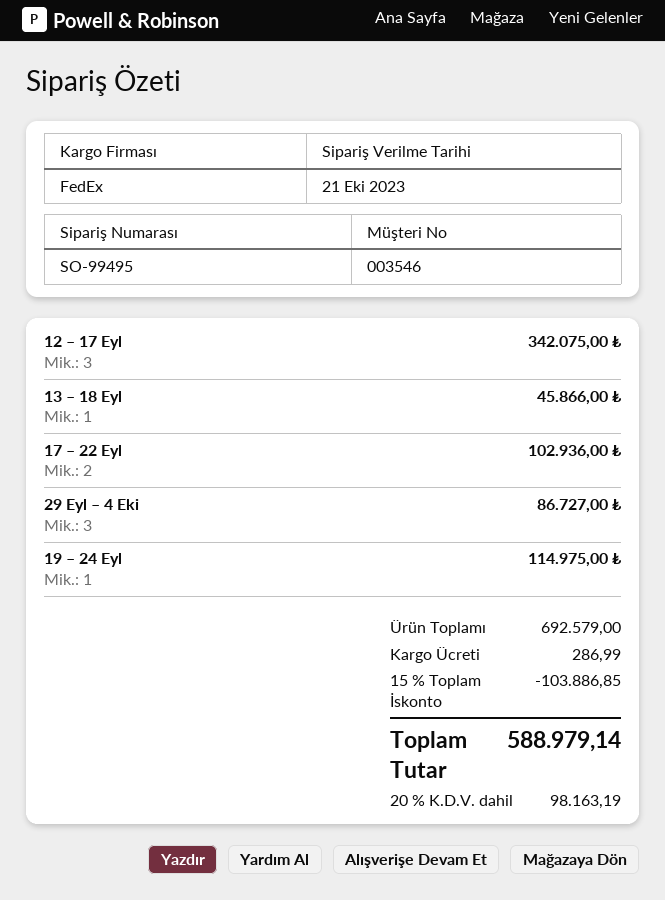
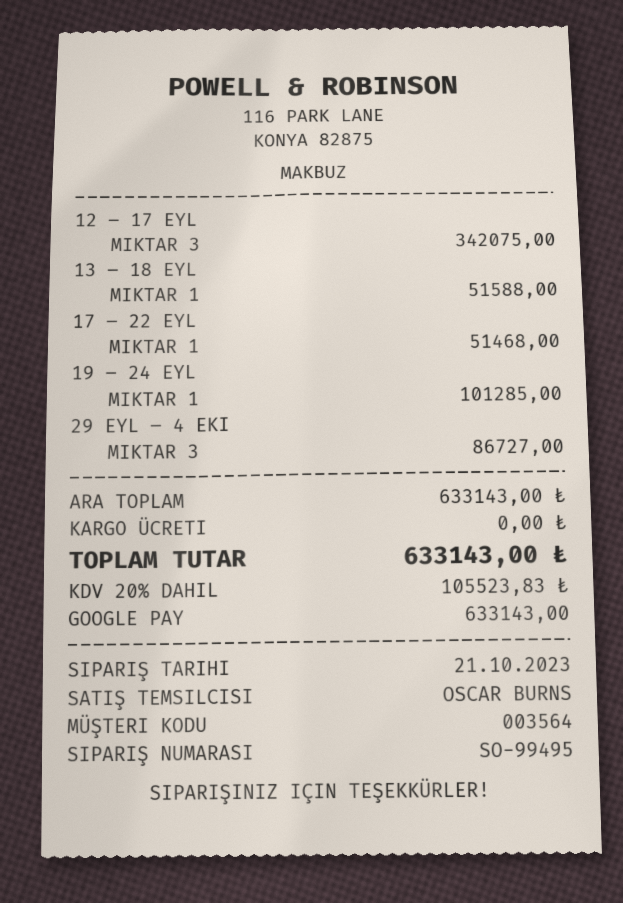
customer number: 003546 -> 003564
13 – 18 Eyl: 1 for 45866.00 -> 1 for 51588.00
17 – 22 Eyl: 2 for 102936.00 -> 1 for 51468.00
19 – 24 Eyl: 1 for 114975.00 -> 1 for 101285.00
subtotal: 692579.00 -> 633143.00
discount: 15% = 103886.85 -> none
shipping: 286.99 -> 0.00
tax: 20% = 98163.19 -> 20% = 105523.83
total: 588979.14 -> 633143.00

